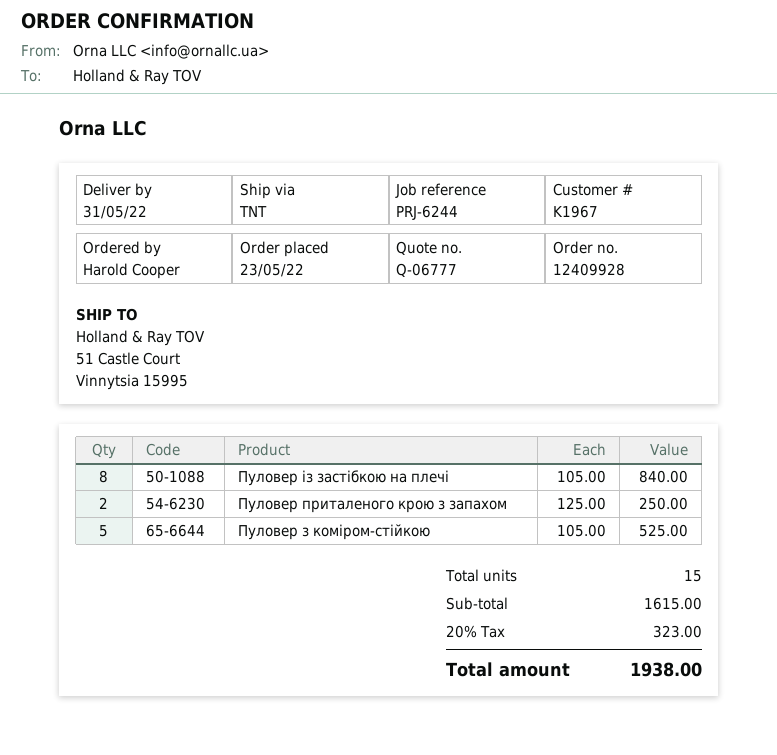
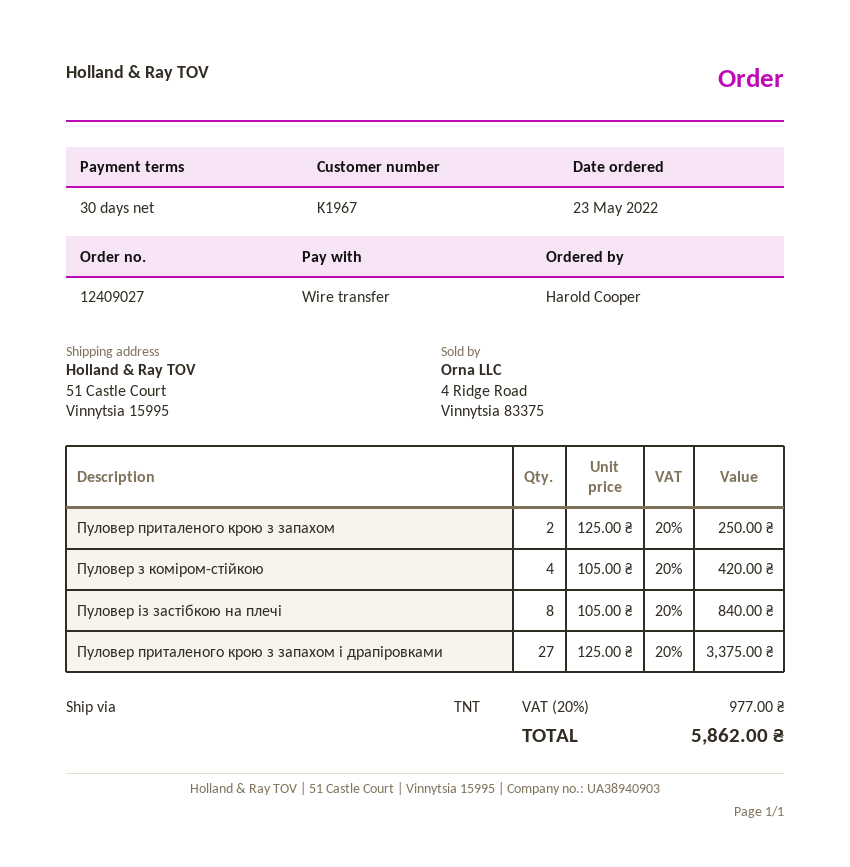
order number: 12409928 -> 12409027
Пуловер з коміром-стійкою: 5 x 105.00 = 525.00 -> 4 x 105.00 = 420.00
Пуловер приталеного крою з запахом і драпіровками: none -> 27 x 125.00 = 3375.00
tax: 20% = 323.00 -> 20% = 977.00
total: 1938.00 -> 5862.00

